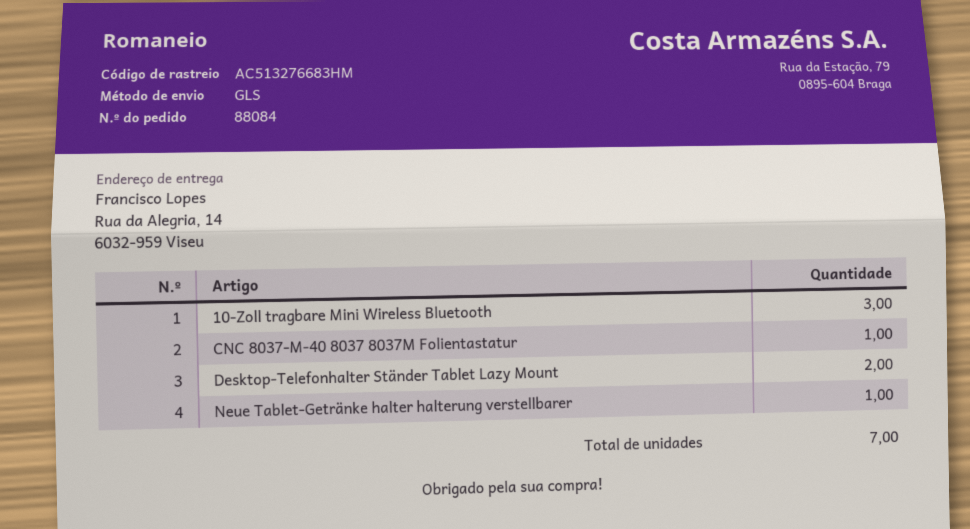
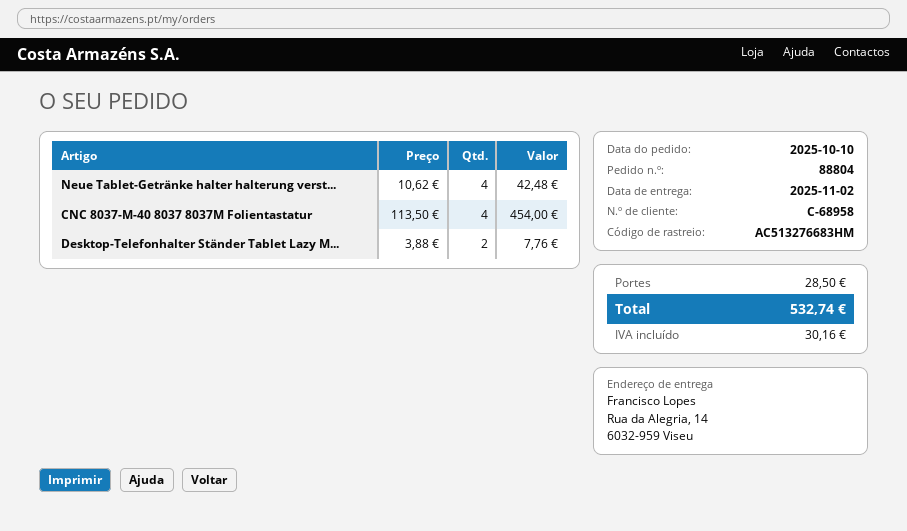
order number: 88084 -> 88804
10-Zoll tragbare Mini Wireless Bluetooth: 3 -> none
CNC 8037-M-40 8037 8037M Folientastatur: 1 -> 4
Neue Tablet-Getränke halter halterung verstellbarer: 1 -> 4

